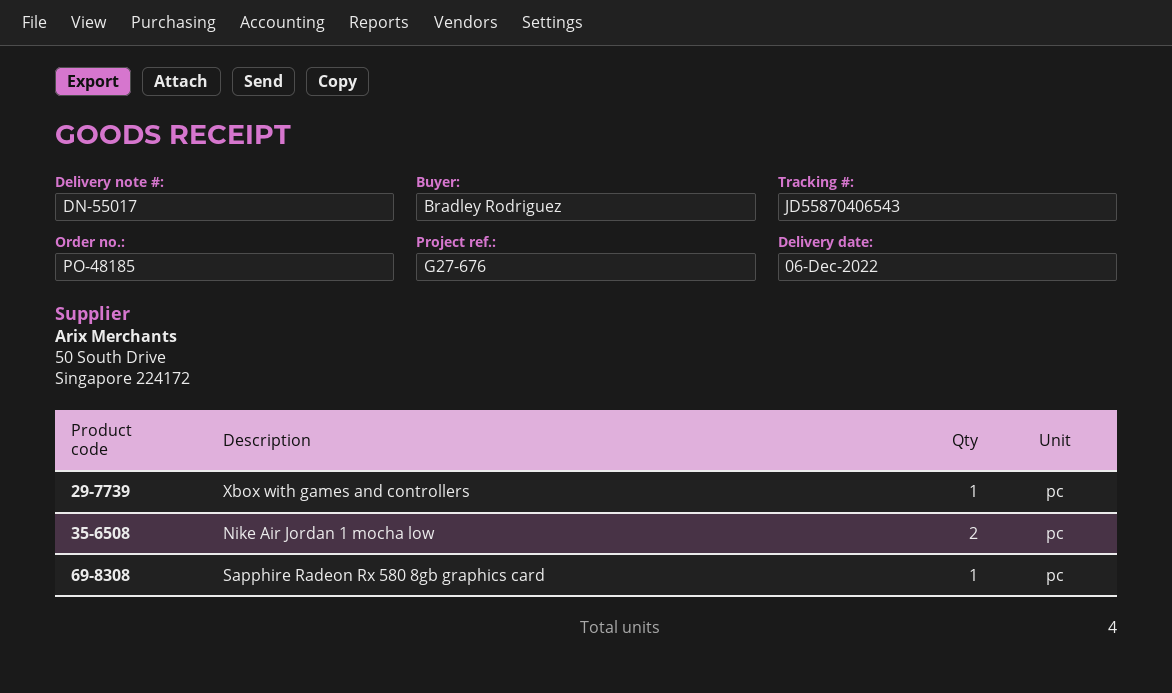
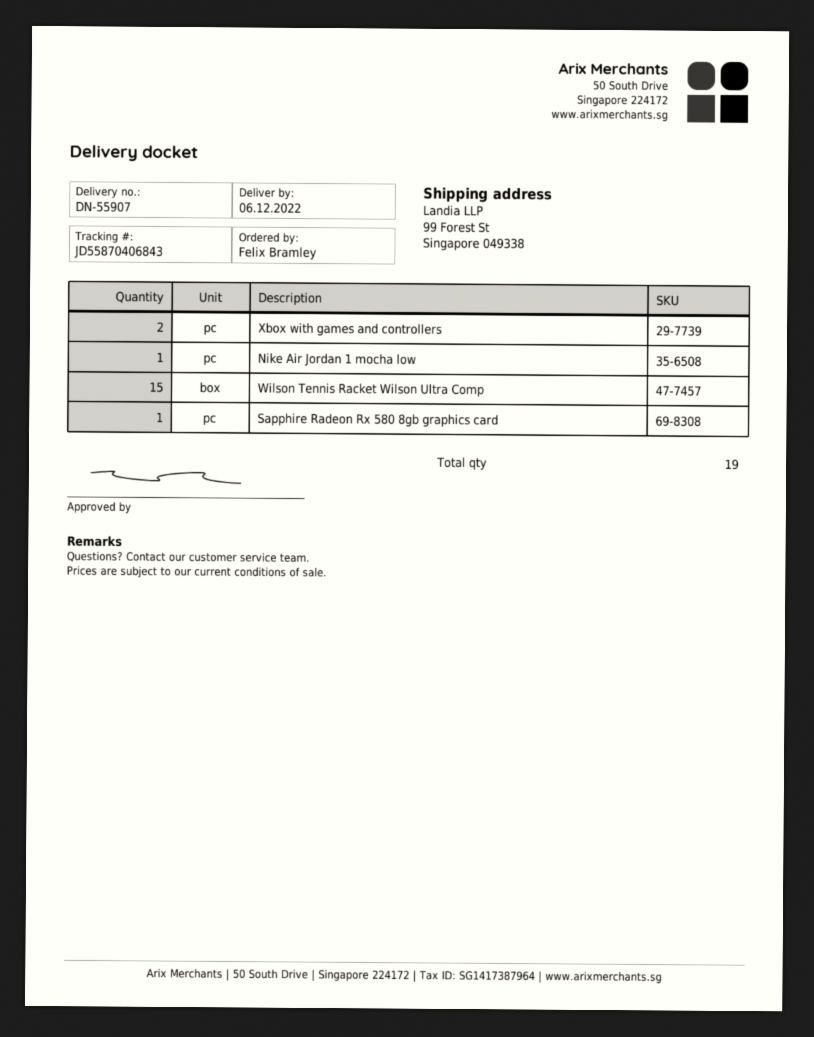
delivery note number: DN-55017 -> DN-55907
ordered by: Bradley Rodriguez -> Felix Bramley
tracking number: JD55870406543 -> JD55870406843
Xbox with games and controllers: 1 -> 2
Nike Air Jordan 1 mocha low: 2 -> 1
Wilson Tennis Racket Wilson Ultra Comp: none -> 15
total quantity: 4 -> 19

